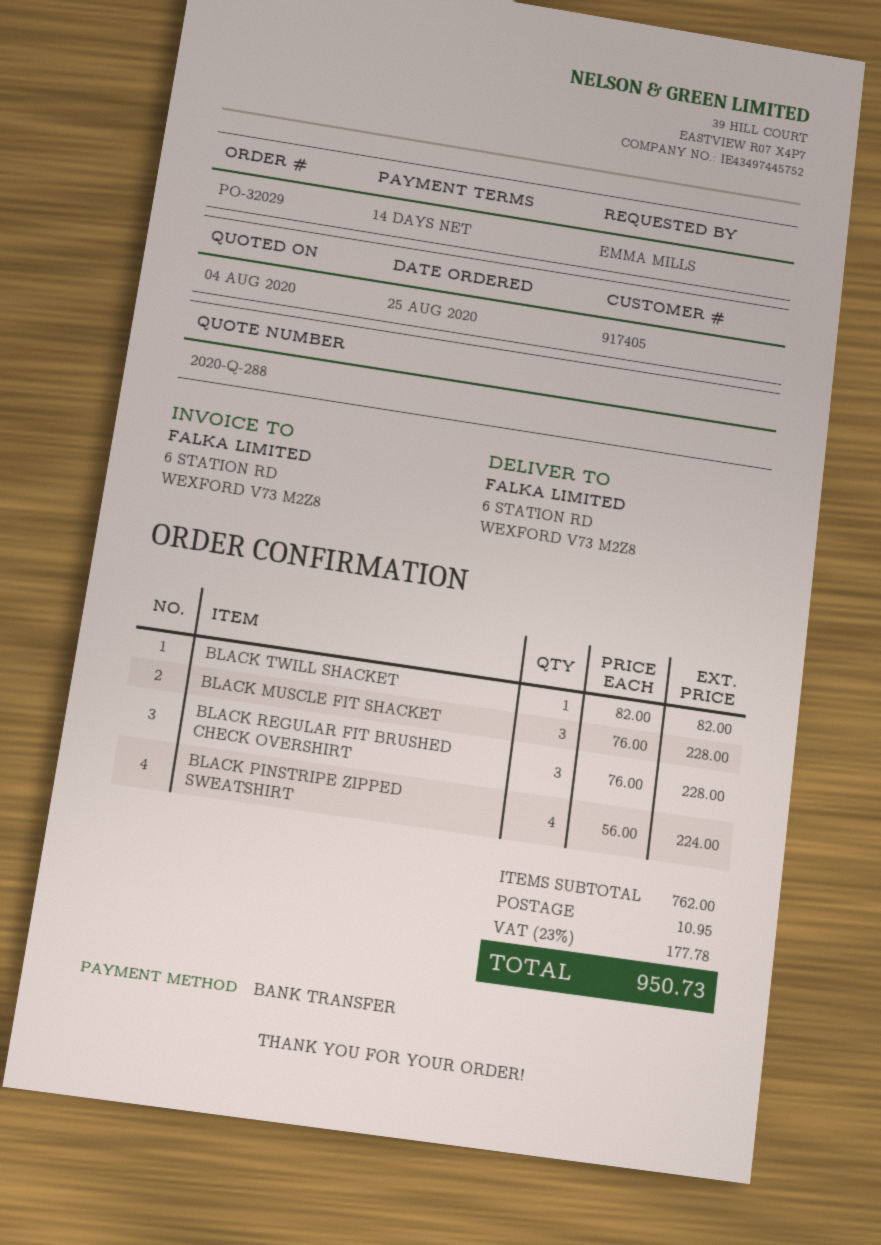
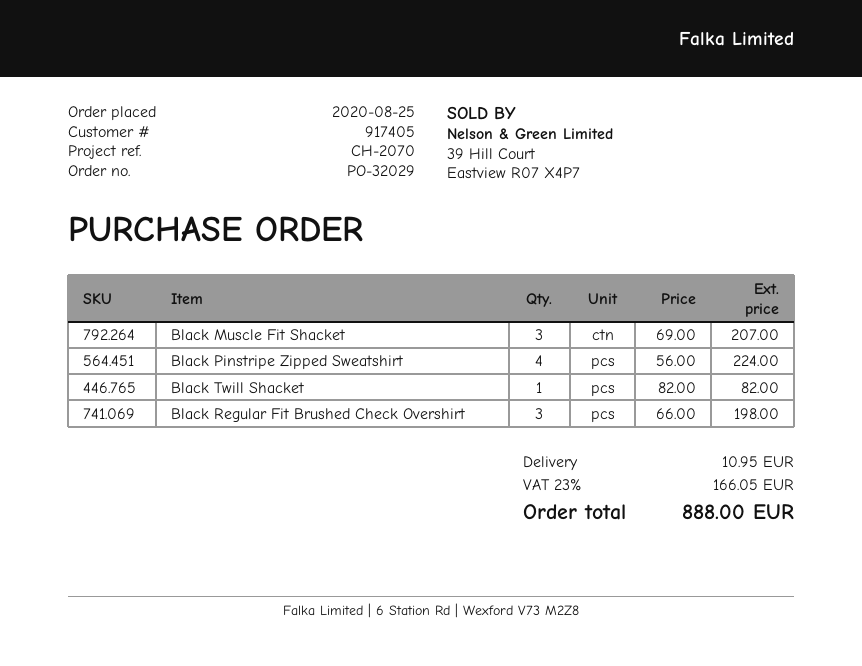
BLACK MUSCLE FIT SHACKET: 3 x 76.00 = 228.00 -> 3 x 69.00 = 207.00
BLACK REGULAR FIT BRUSHED CHECK OVERSHIRT: 3 x 76.00 = 228.00 -> 3 x 66.00 = 198.00
tax: 23% = 177.78 -> 23% = 166.05
total: 950.73 -> 888.00

